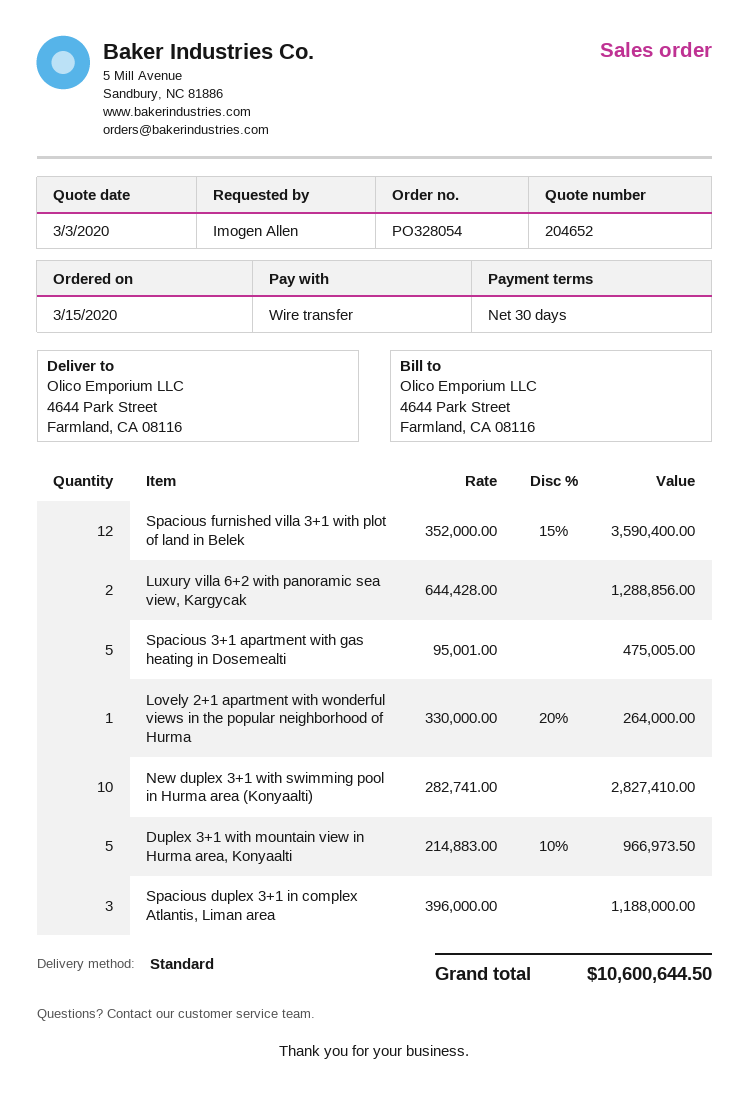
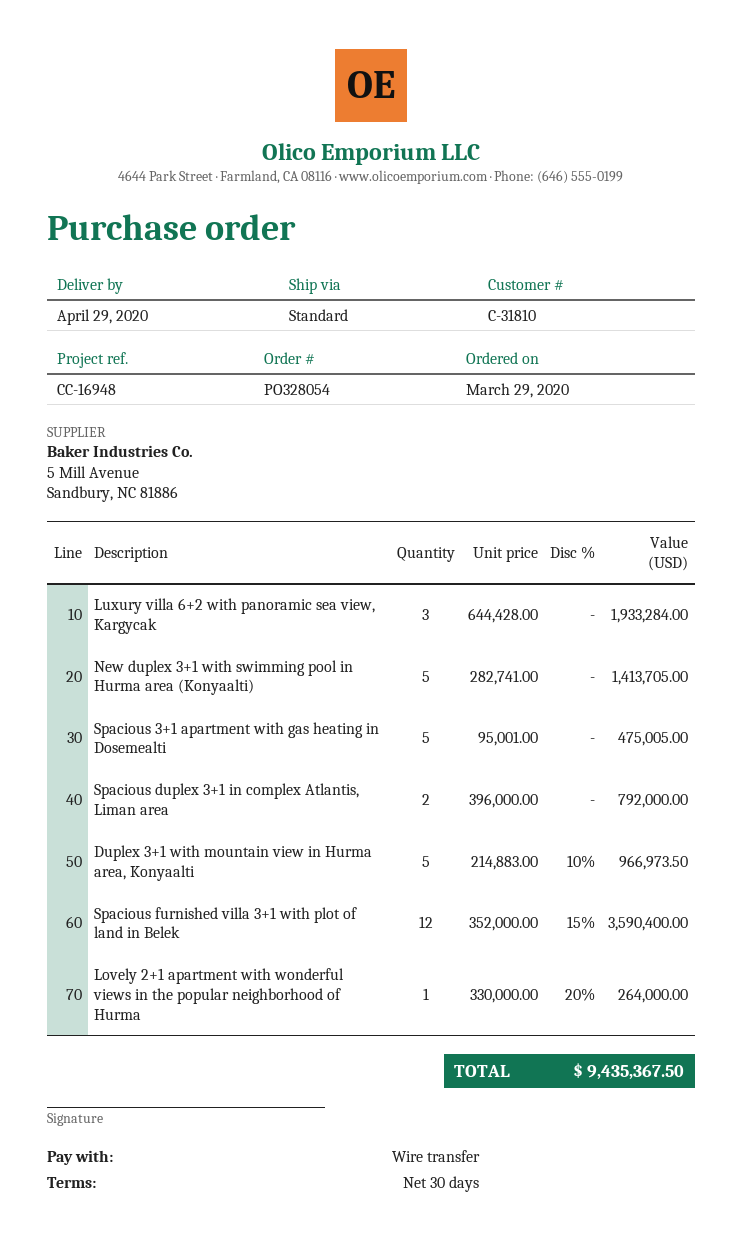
order date: 2020-03-15 -> 2020-03-29
Luxury villa 6+2 with panoramic sea view, Kargycak: 2 x 644428.00 = 1288856.00 -> 3 x 644428.00 = 1933284.00
New duplex 3+1 with swimming pool in Hurma area (Konyaalti): 10 x 282741.00 = 2827410.00 -> 5 x 282741.00 = 1413705.00
Spacious duplex 3+1 in complex Atlantis, Liman area: 3 x 396000.00 = 1188000.00 -> 2 x 396000.00 = 792000.00
total: 10600644.50 -> 9435367.50

